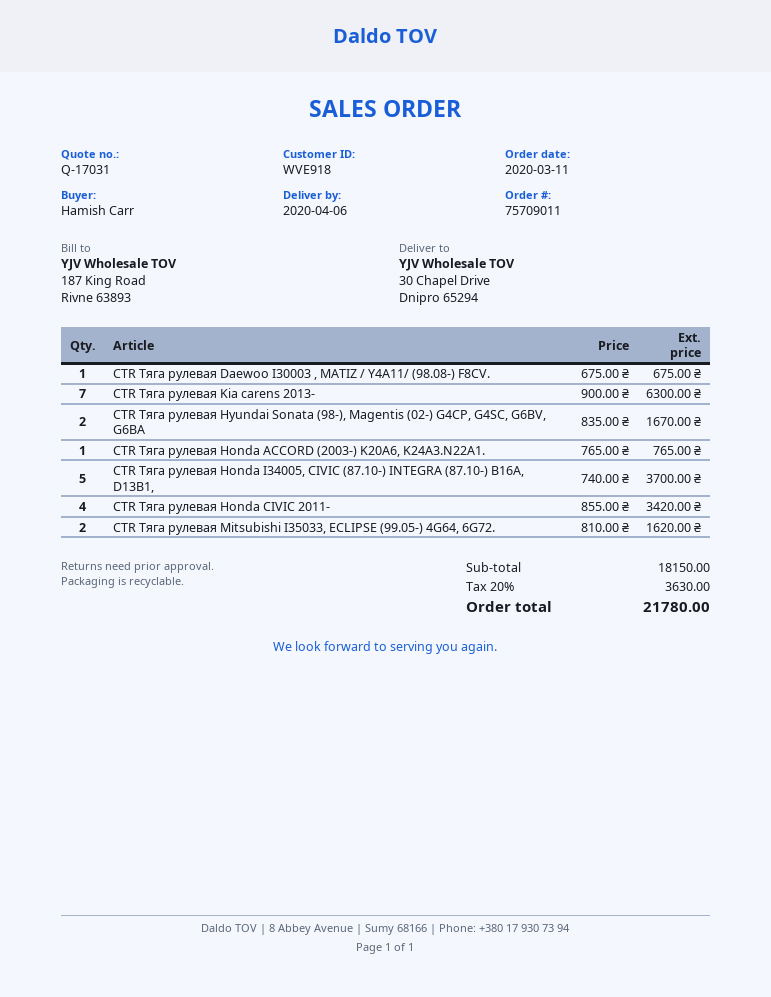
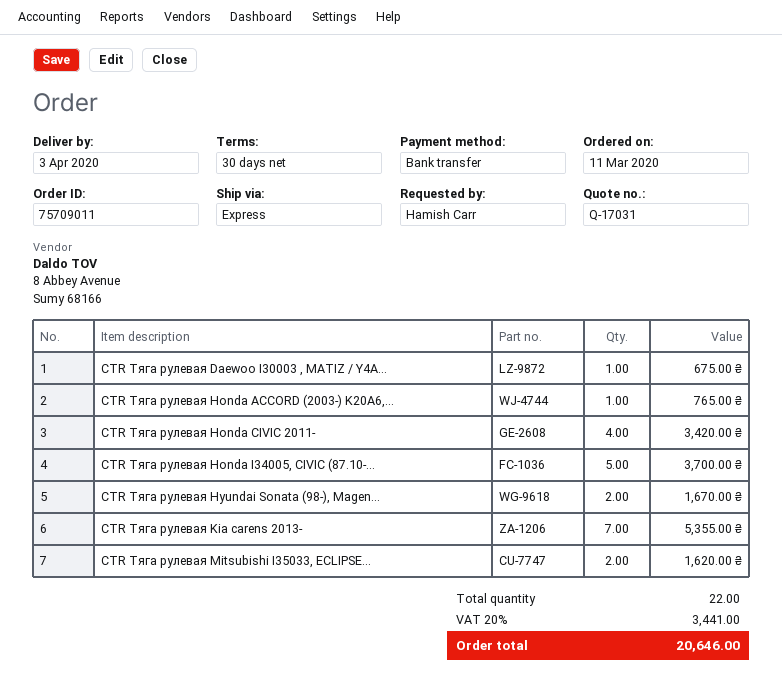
delivery date: 2020-04-06 -> 2020-04-03
CTR Тяга рулевая Kia carens 2013-: 7 for 6300.00 -> 7 for 5355.00
tax: 20% = 3630.00 -> 20% = 3441.00
total: 21780.00 -> 20646.00

